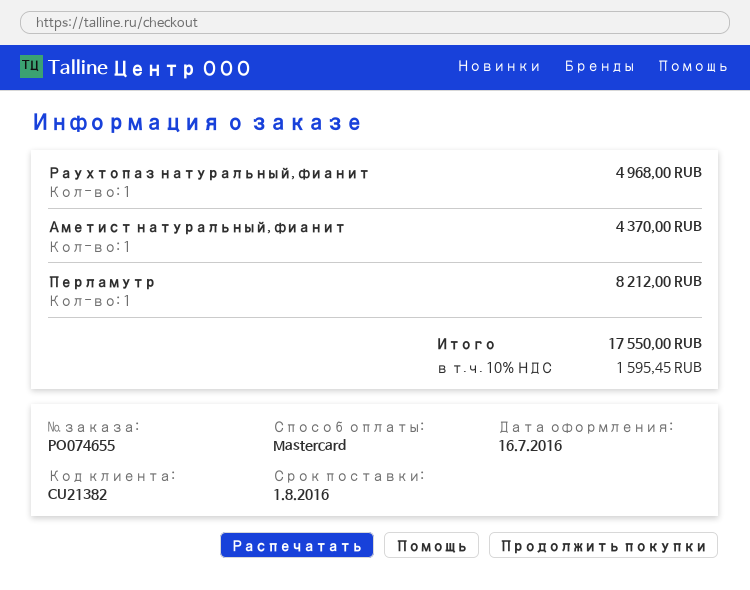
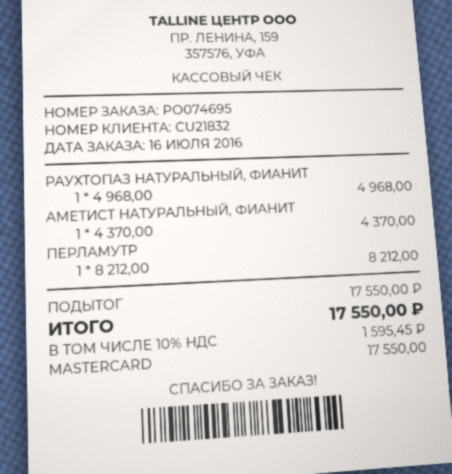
order number: PO074655 -> PO074695
customer number: CU21382 -> CU21832

